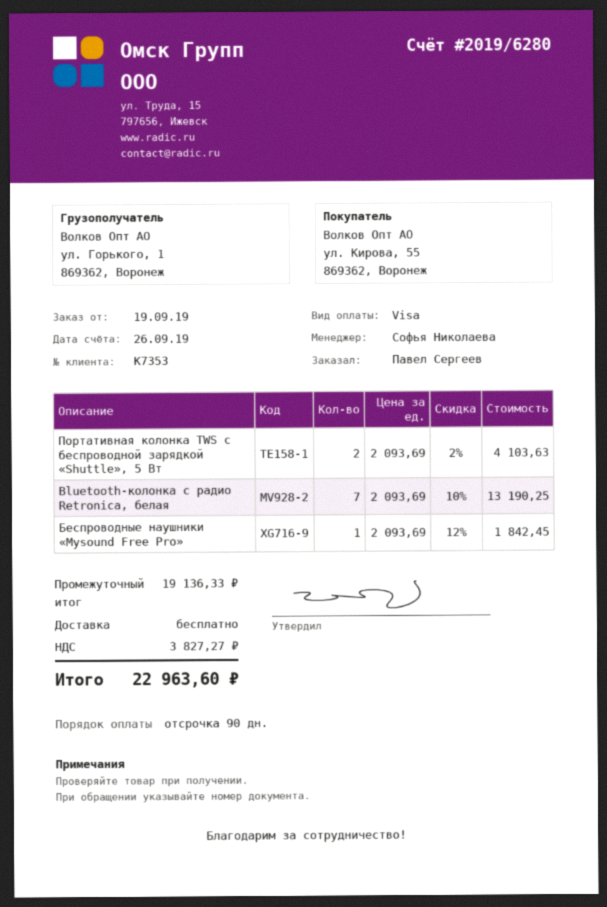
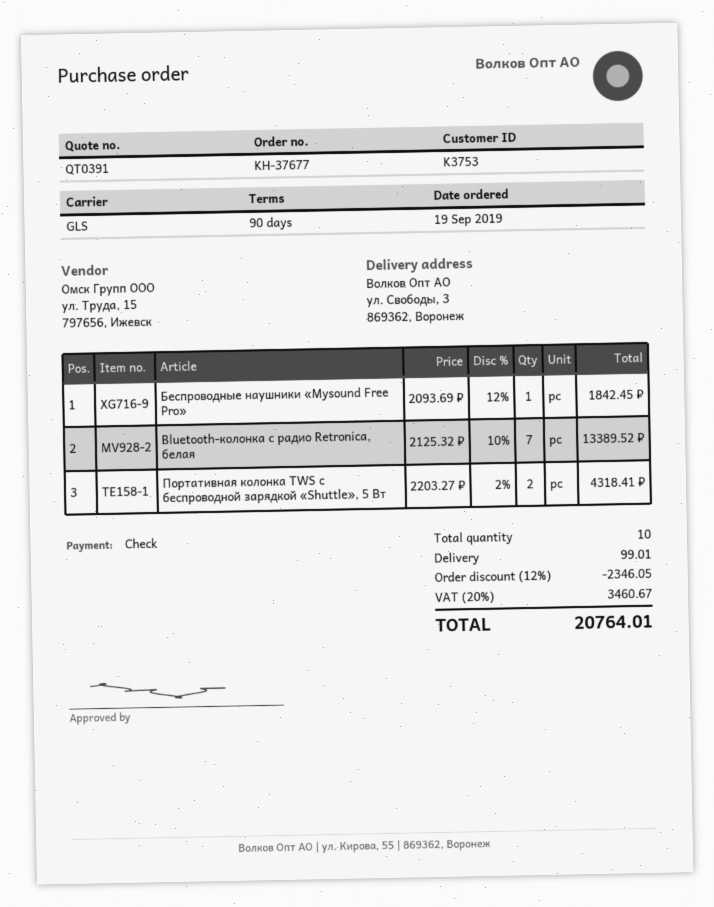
customer number: K7353 -> K3753
payment method: Visa -> cheque
ship to: ул. Горького, 1, 869362, Воронеж -> ул. Свободы, 3, 869362, Воронеж
Портативная колонка TWS с беспроводной зарядкой «Shuttle», 5 Вт: 2 x 2093.69 - 2% = 4103.63 -> 2 x 2203.27 - 2% = 4318.41
Bluetooth-колонка с радио Retronica, белая: 7 x 2093.69 - 10% = 13190.25 -> 7 x 2125.32 - 10% = 13389.52
discount: none -> 12% = 2346.05
shipping: 0.00 -> 99.01
tax: 3827.27 -> 3460.67
total: 22963.60 -> 20764.01

